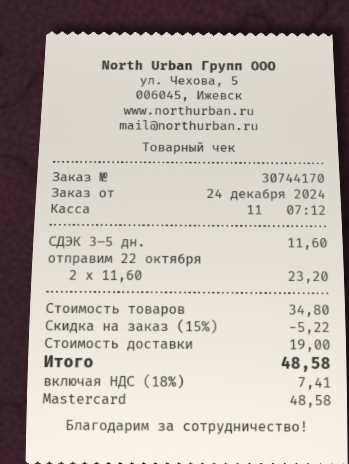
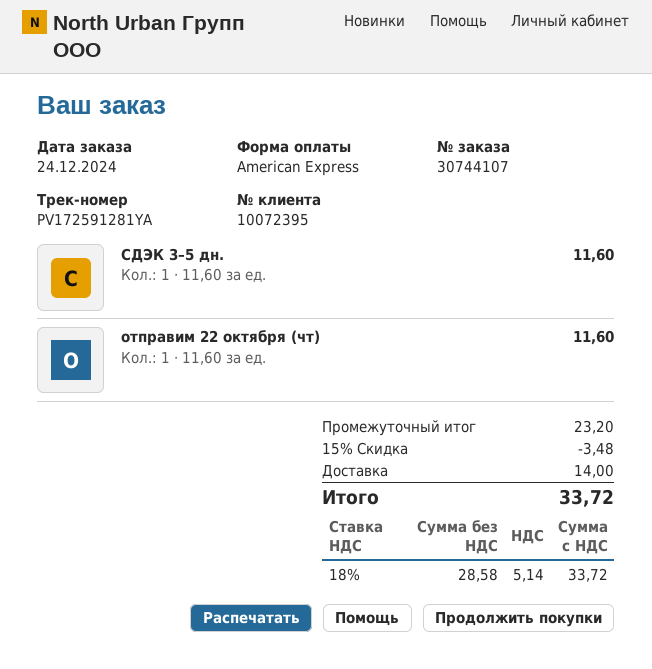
order number: 30744170 -> 30744107
payment method: Mastercard -> American Express
отправим 22 октября: 2 x 11.60 = 23.20 -> 1 x 11.60 = 11.60
subtotal: 34.80 -> 23.20
discount: 15% = 5.22 -> 15% = 3.48
shipping: 19.00 -> 14.00
tax: 18% = 7.41 -> 18% = 5.14
total: 48.58 -> 33.72

